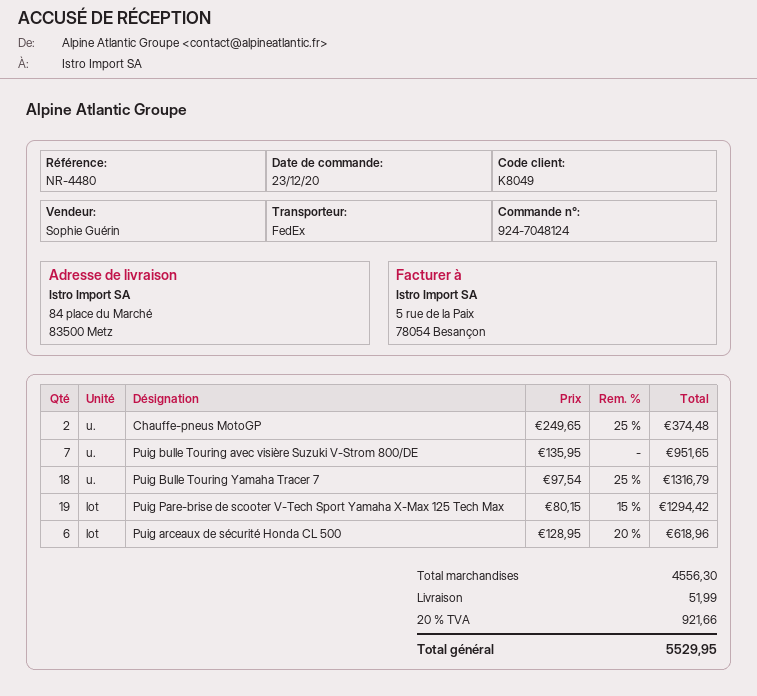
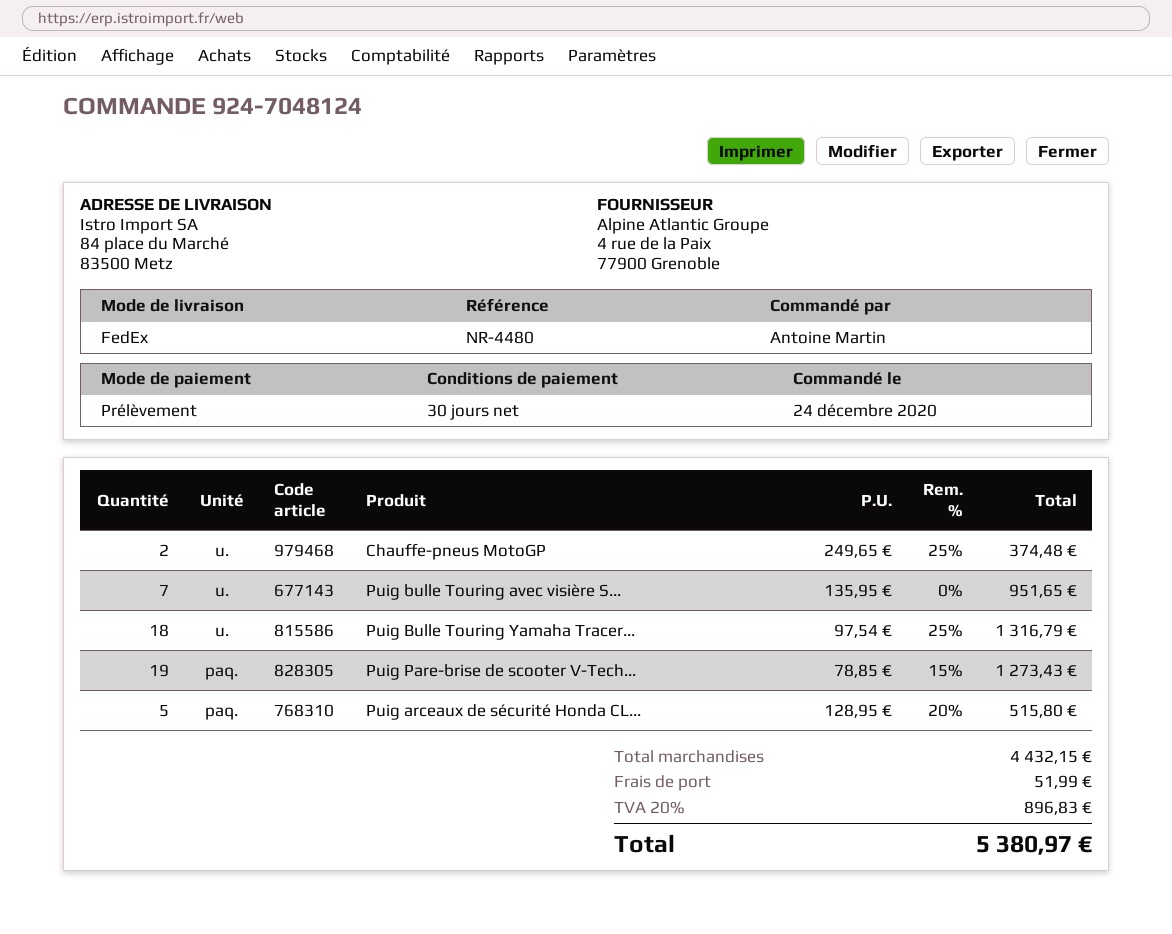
order date: 2020-12-23 -> 2020-12-24
Puig Pare-brise de scooter V-Tech Sport Yamaha X-Max 125 Tech Max: 19 x 80.15 - 15% = 1294.42 -> 19 x 78.85 - 15% = 1273.43
Puig arceaux de sécurité Honda CL 500: 6 x 128.95 - 20% = 618.96 -> 5 x 128.95 - 20% = 515.80
subtotal: 4556.30 -> 4432.15
tax: 20% = 921.66 -> 20% = 896.83
total: 5529.95 -> 5380.97

